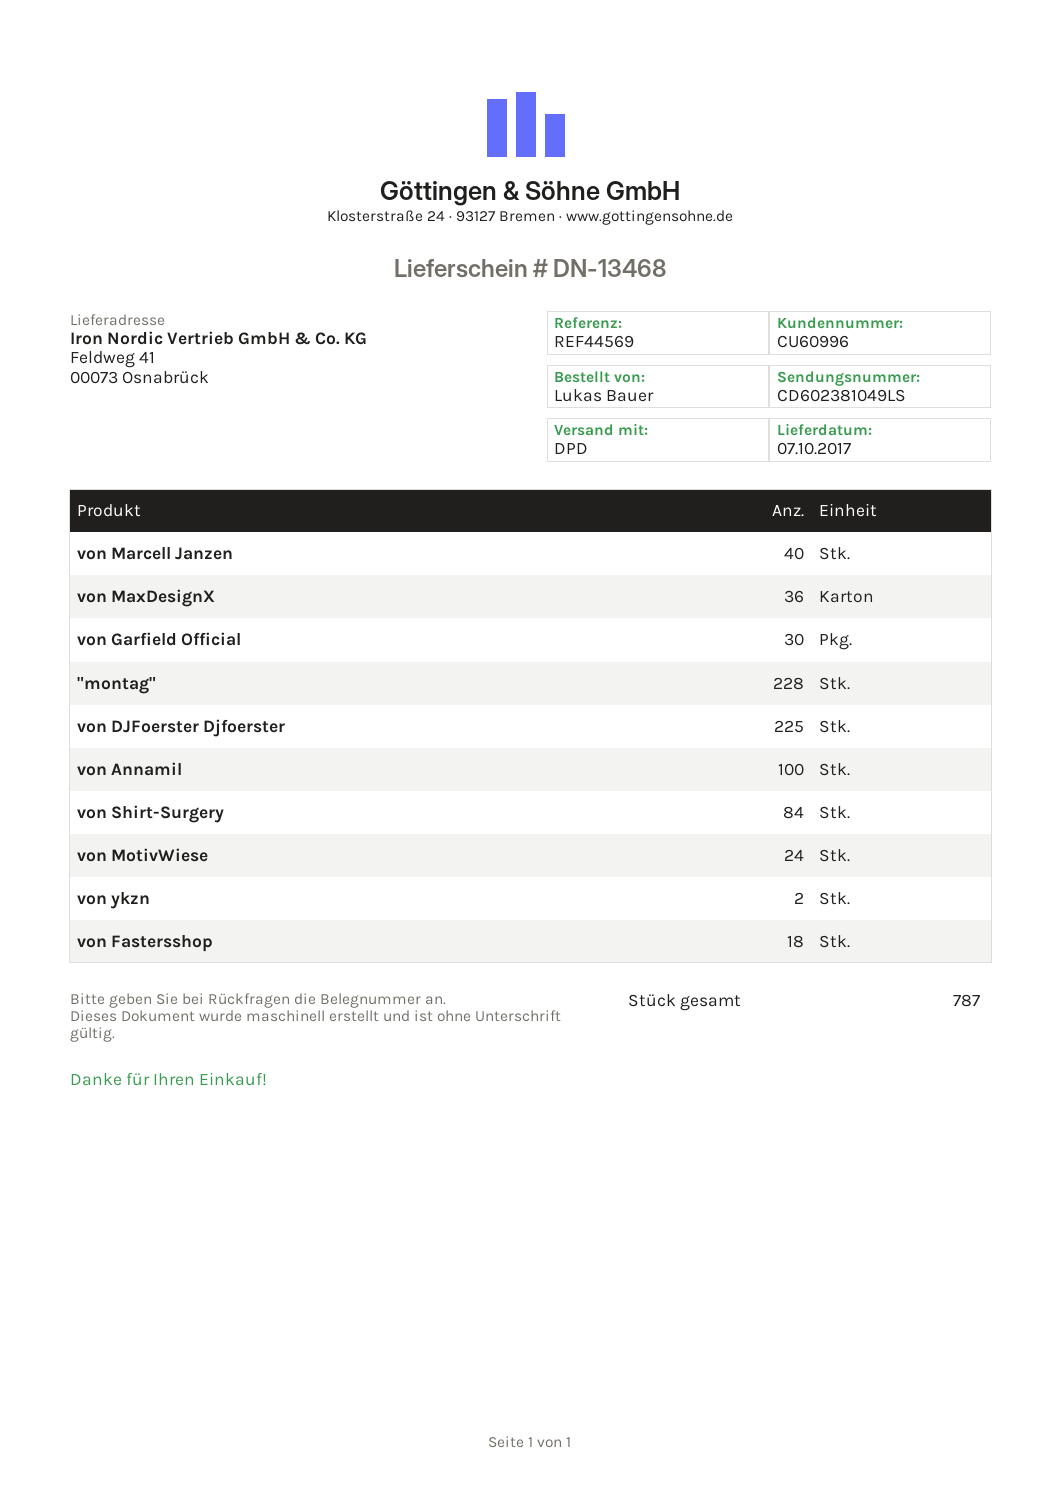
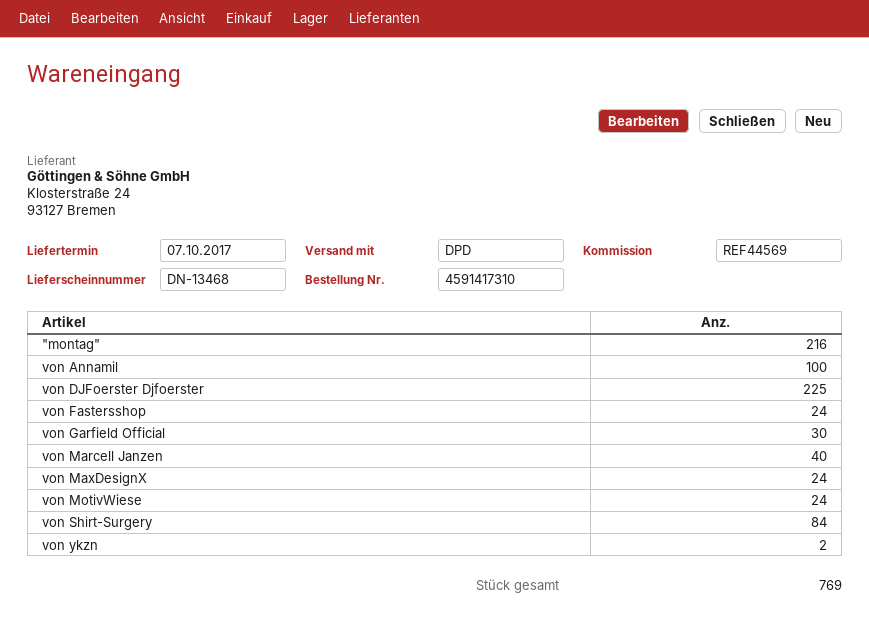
von MaxDesignX: 36 -> 24
"montag": 228 -> 216
von Fastersshop: 18 -> 24
total quantity: 787 -> 769

